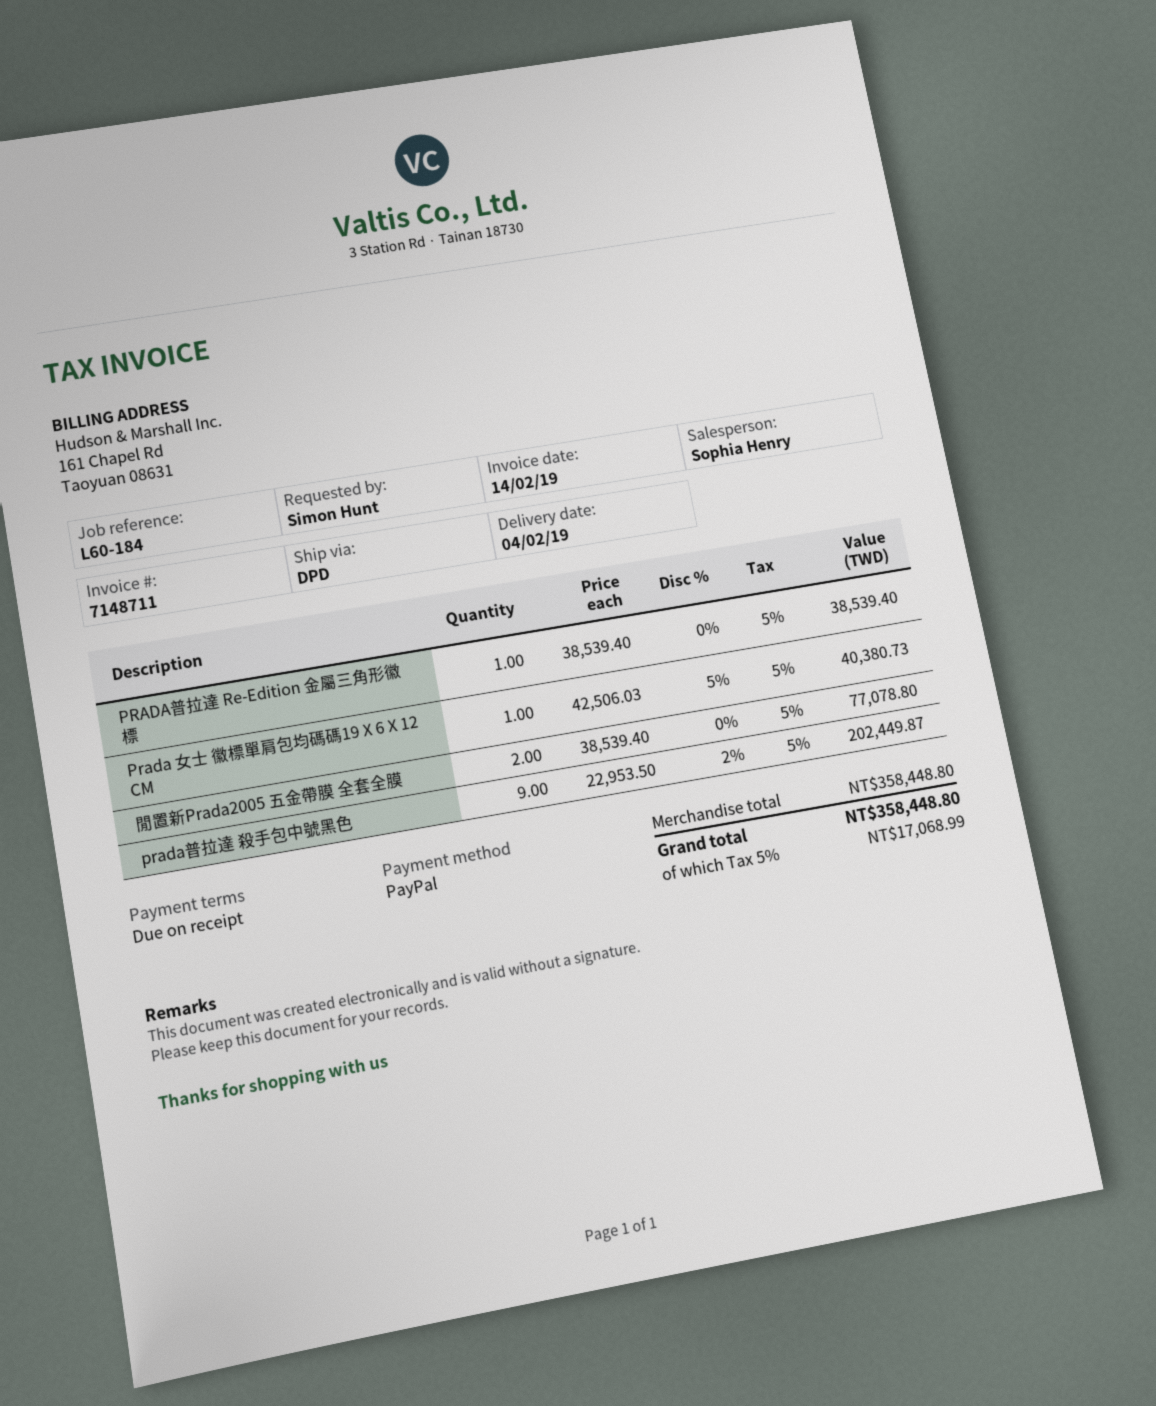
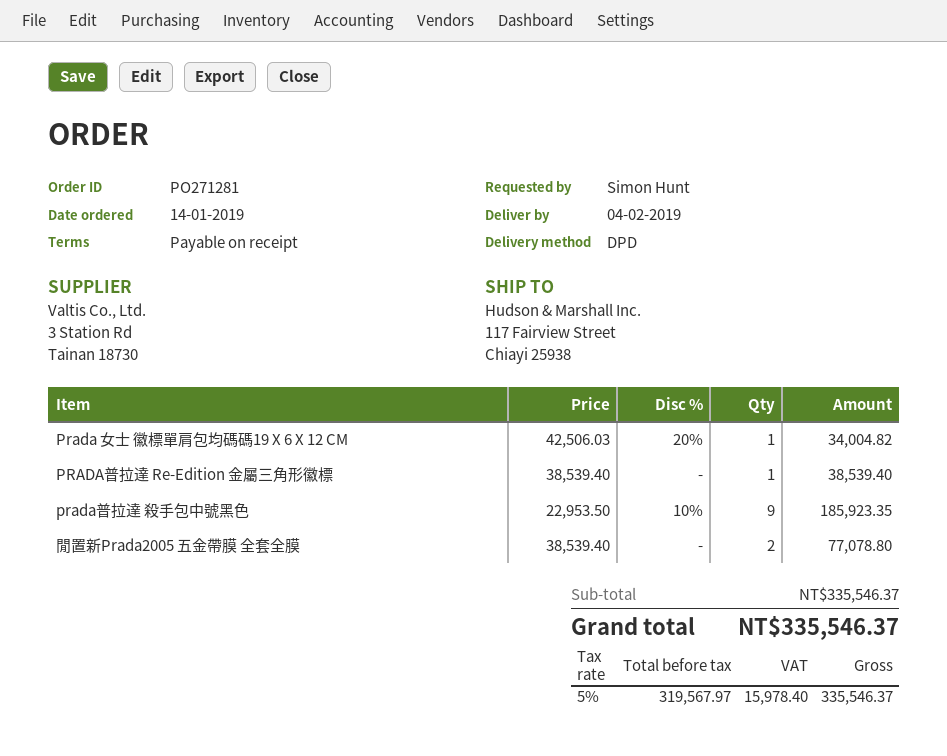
Prada 女士 徽標單肩包均碼碼19 X 6 X 12 CM: 1 x 42506.03 - 5% = 40380.73 -> 1 x 42506.03 - 20% = 34004.82
prada普拉達 殺手包中號黑色: 9 x 22953.50 - 2% = 202449.87 -> 9 x 22953.50 - 10% = 185923.35
subtotal: 358448.80 -> 335546.37
tax: 5% = 17068.99 -> 5% = 15978.40
total: 358448.80 -> 335546.37

